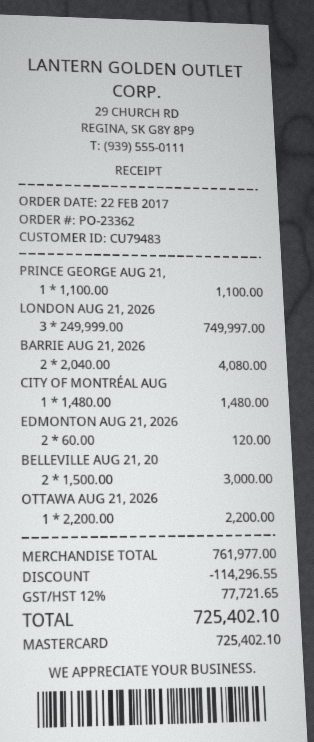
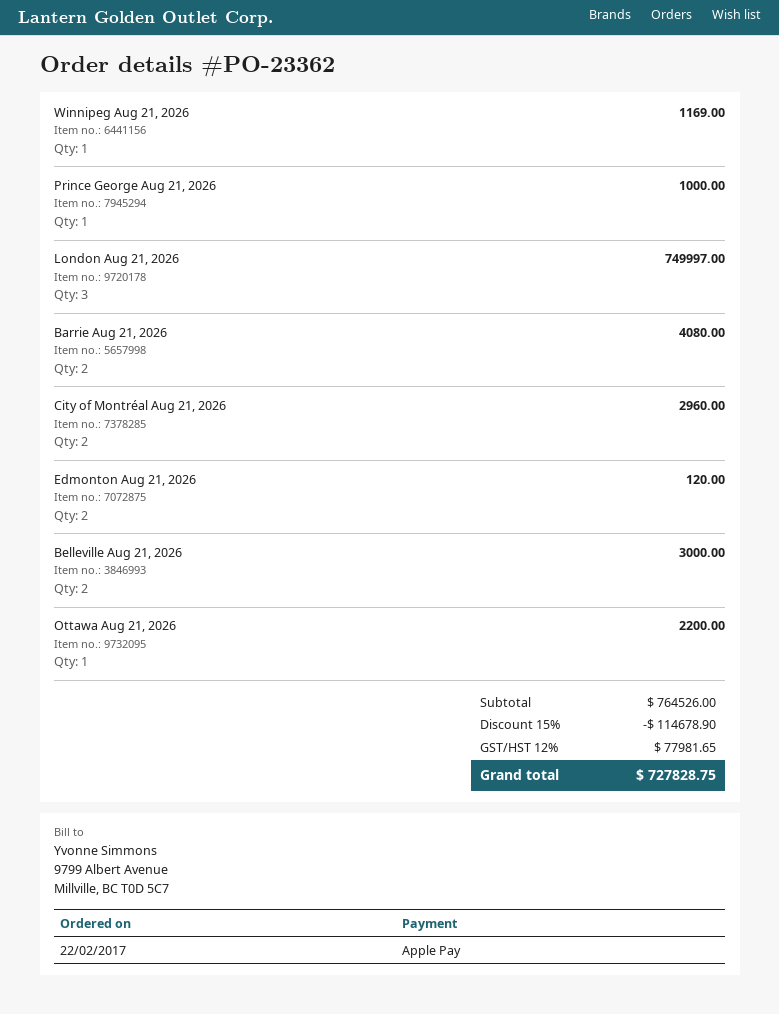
payment method: Mastercard -> Apple Pay
PRINCE GEORGE AUG 21,: 1 for 1100.00 -> 1 for 1000.00
CITY OF MONTRÉAL AUG: 1 for 1480.00 -> 2 for 2960.00
Winnipeg Aug 21, 2026: none -> 1 for 1169.00
subtotal: 761977.00 -> 764526.00
discount: 114296.55 -> 114678.90
tax: 12% = 77721.65 -> 12% = 77981.65
total: 725402.10 -> 727828.75

